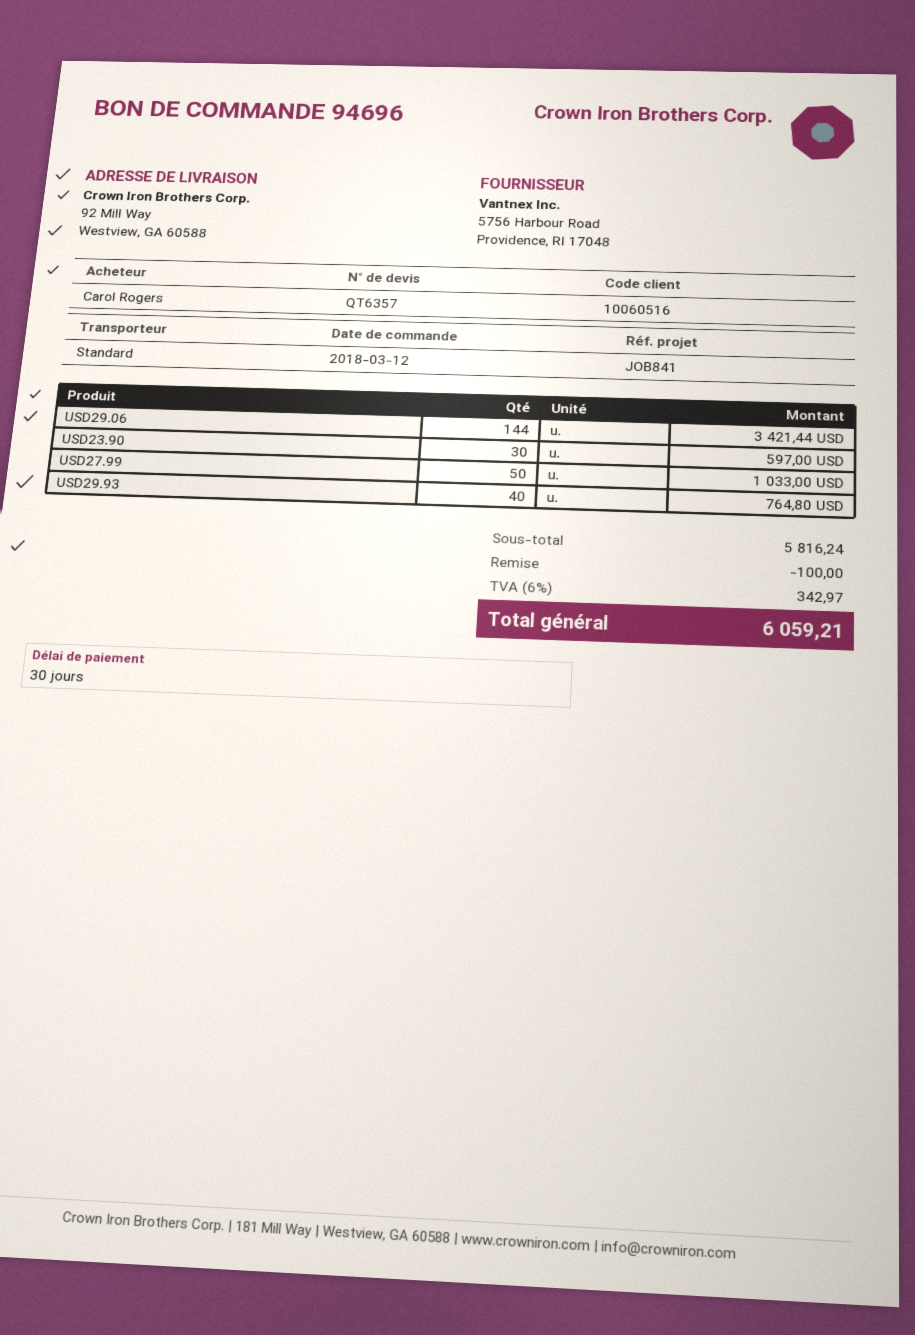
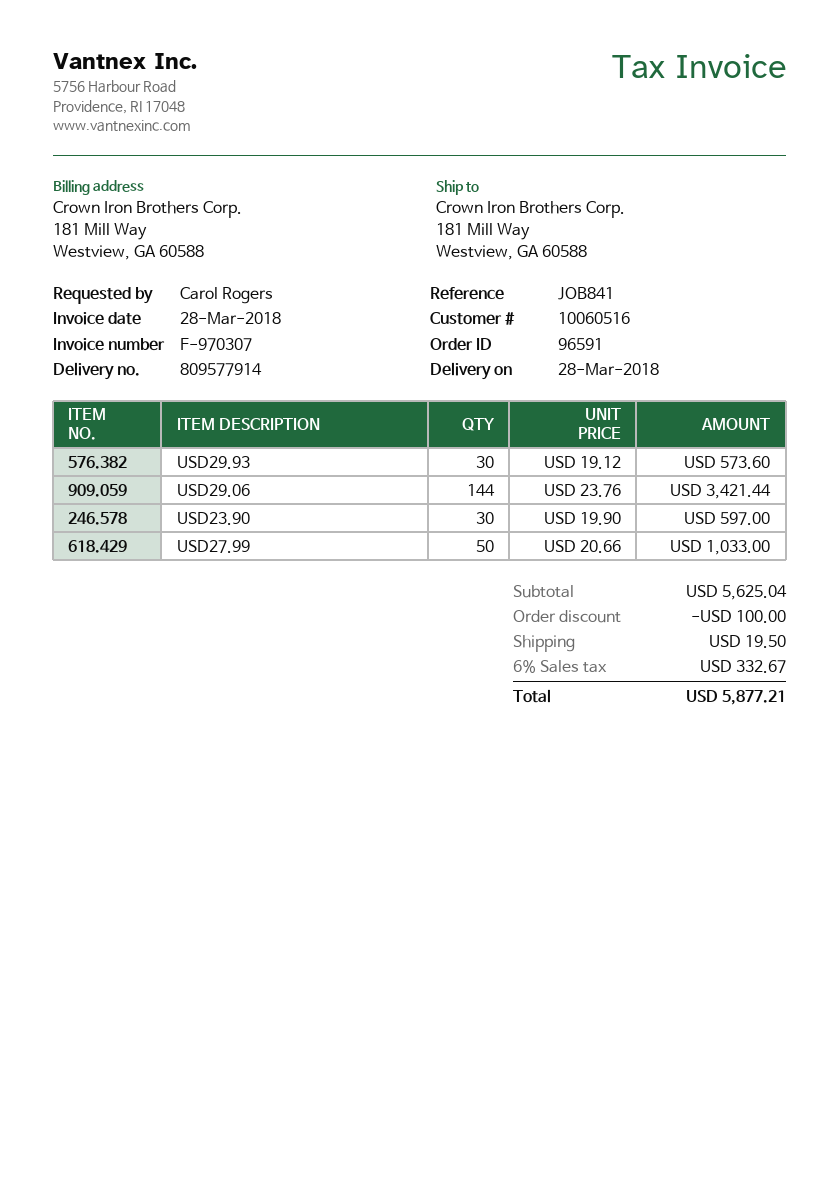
order number: 94696 -> 96591
ship to: 92 Mill Way, Westview, GA 60588 -> 181 Mill Way, Westview, GA 60588
USD29.93: 40 for 764.80 -> 30 for 573.60
subtotal: 5816.24 -> 5625.04
shipping: none -> 19.50
tax: 6% = 342.97 -> 6% = 332.67
total: 6059.21 -> 5877.21

